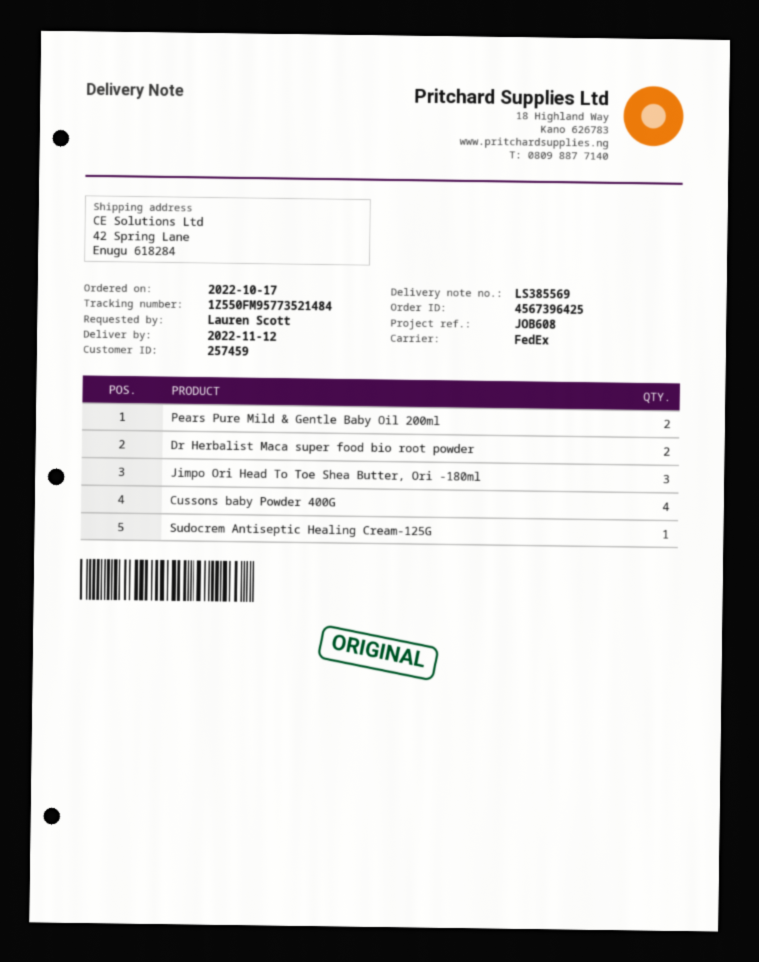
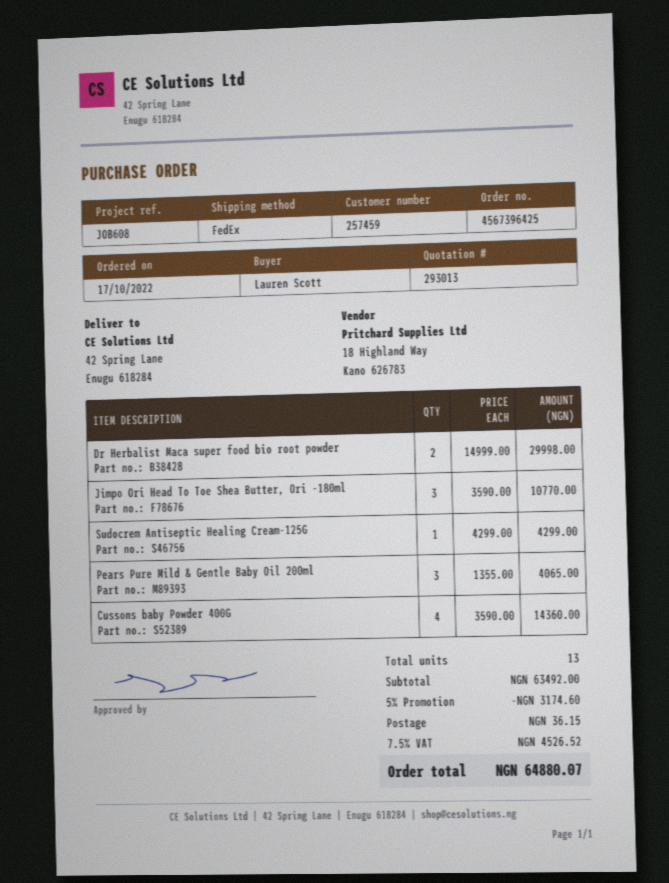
Pears Pure Mild & Gentle Baby Oil 200ml: 2 -> 3

